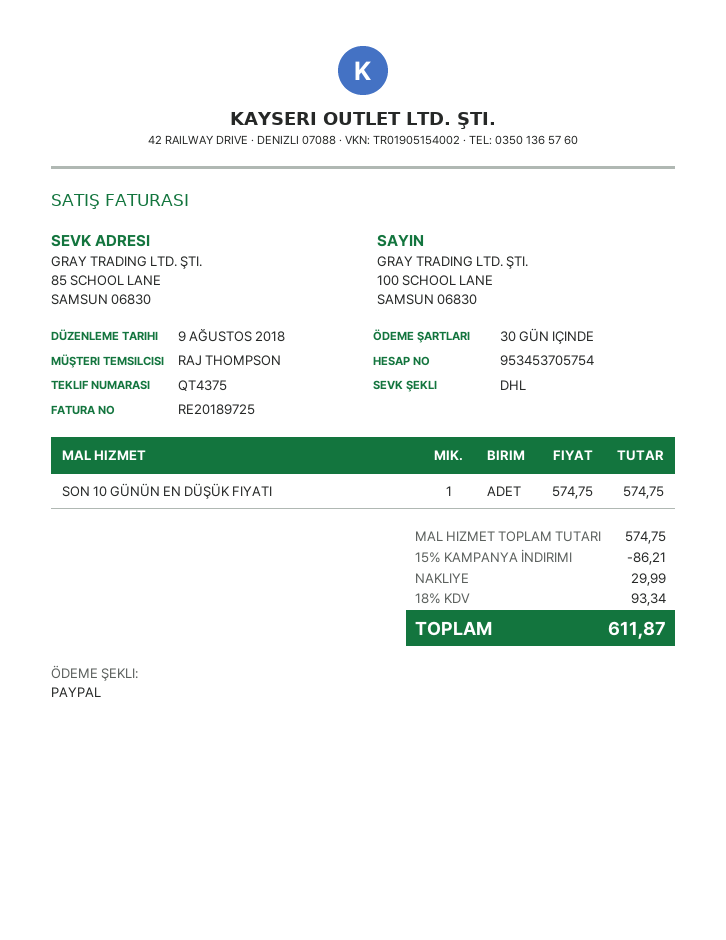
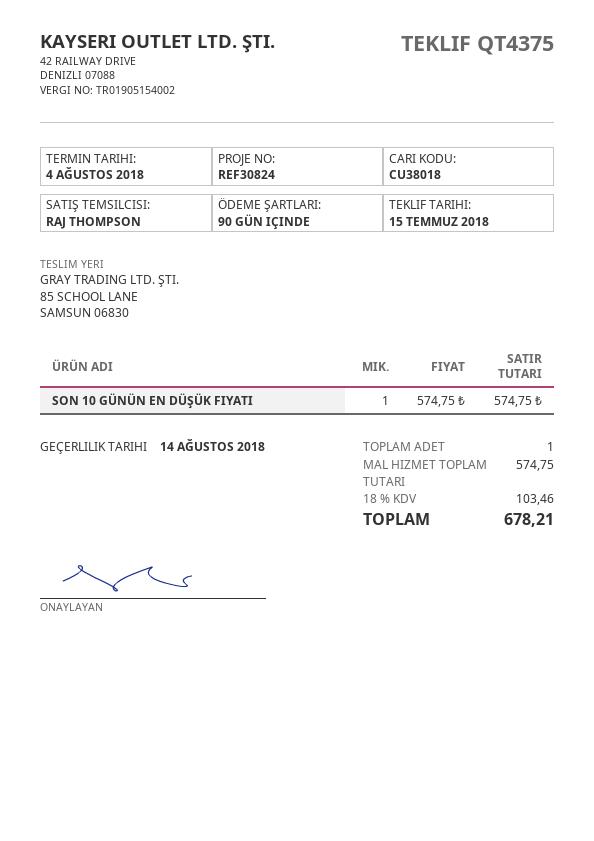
payment terms: 30 days -> 90 days
discount: 15% = 86.21 -> none
shipping: 29.99 -> none
tax: 18% = 93.34 -> 18% = 103.46
total: 611.87 -> 678.21

